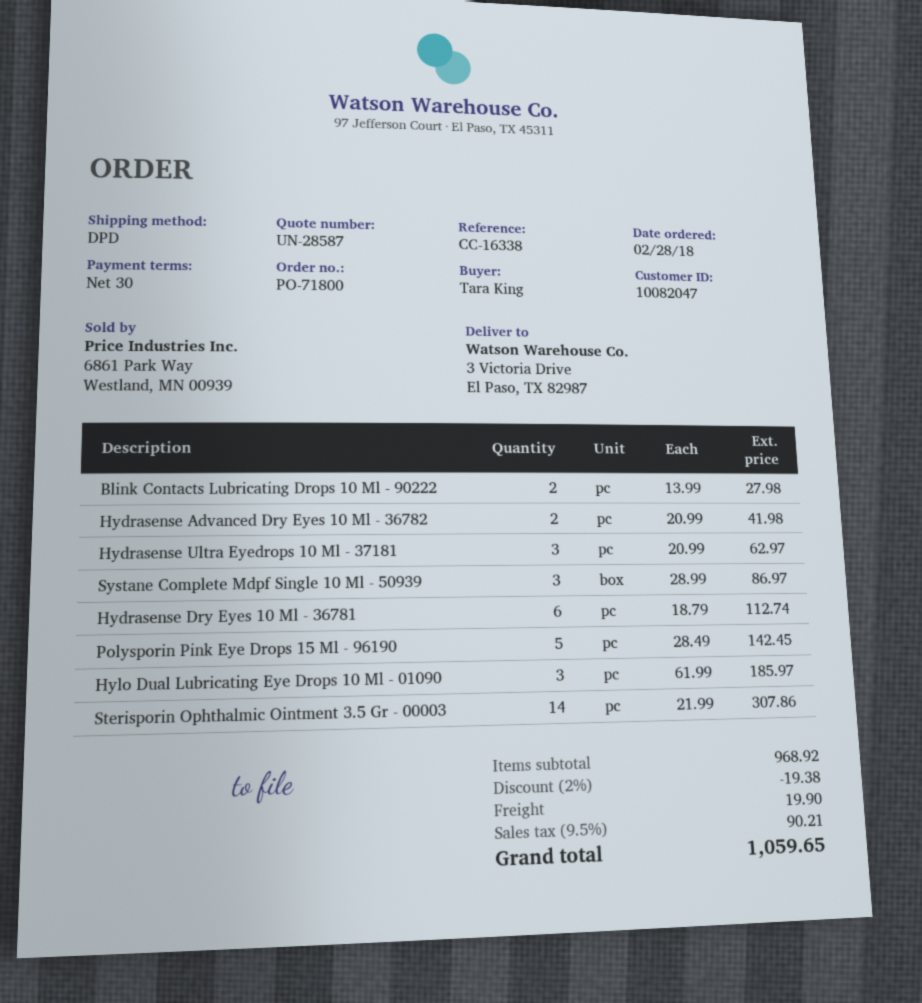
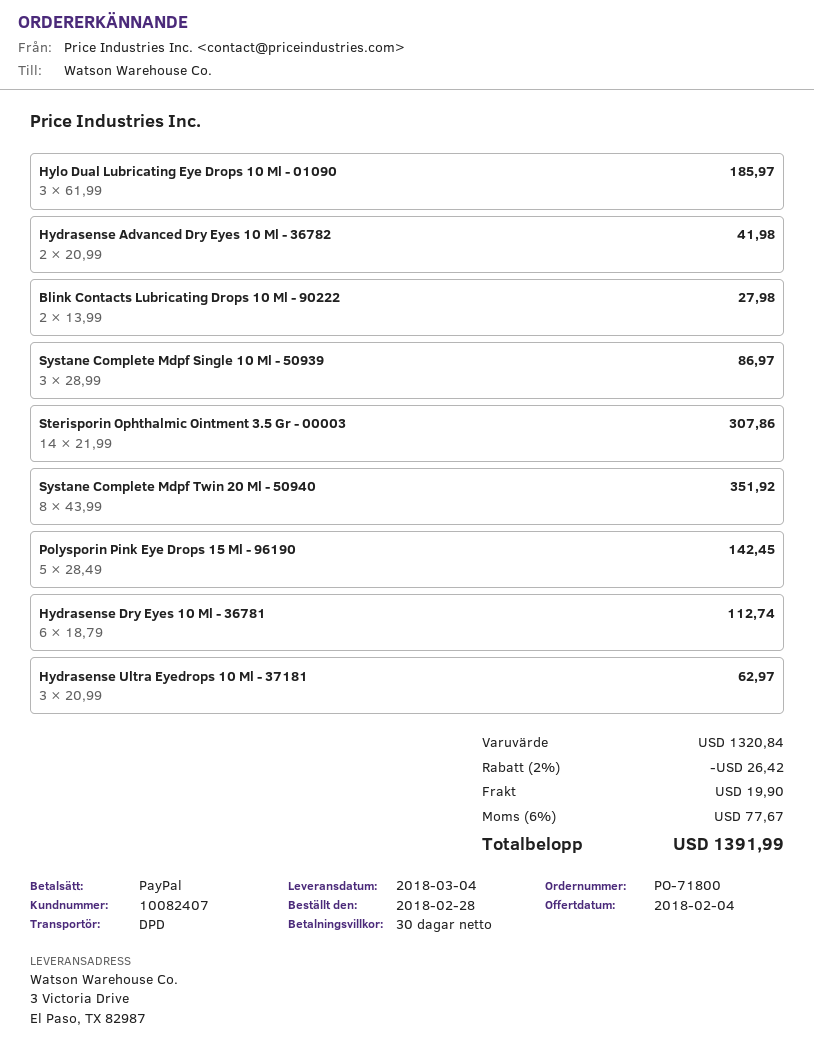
customer number: 10082047 -> 10082407
Systane Complete Mdpf Twin 20 Ml - 50940: none -> 8 x 43.99 = 351.92
subtotal: 968.92 -> 1320.84
discount: 2% = 19.38 -> 2% = 26.42
tax: 9.5% = 90.21 -> 6% = 77.67
total: 1059.65 -> 1391.99

